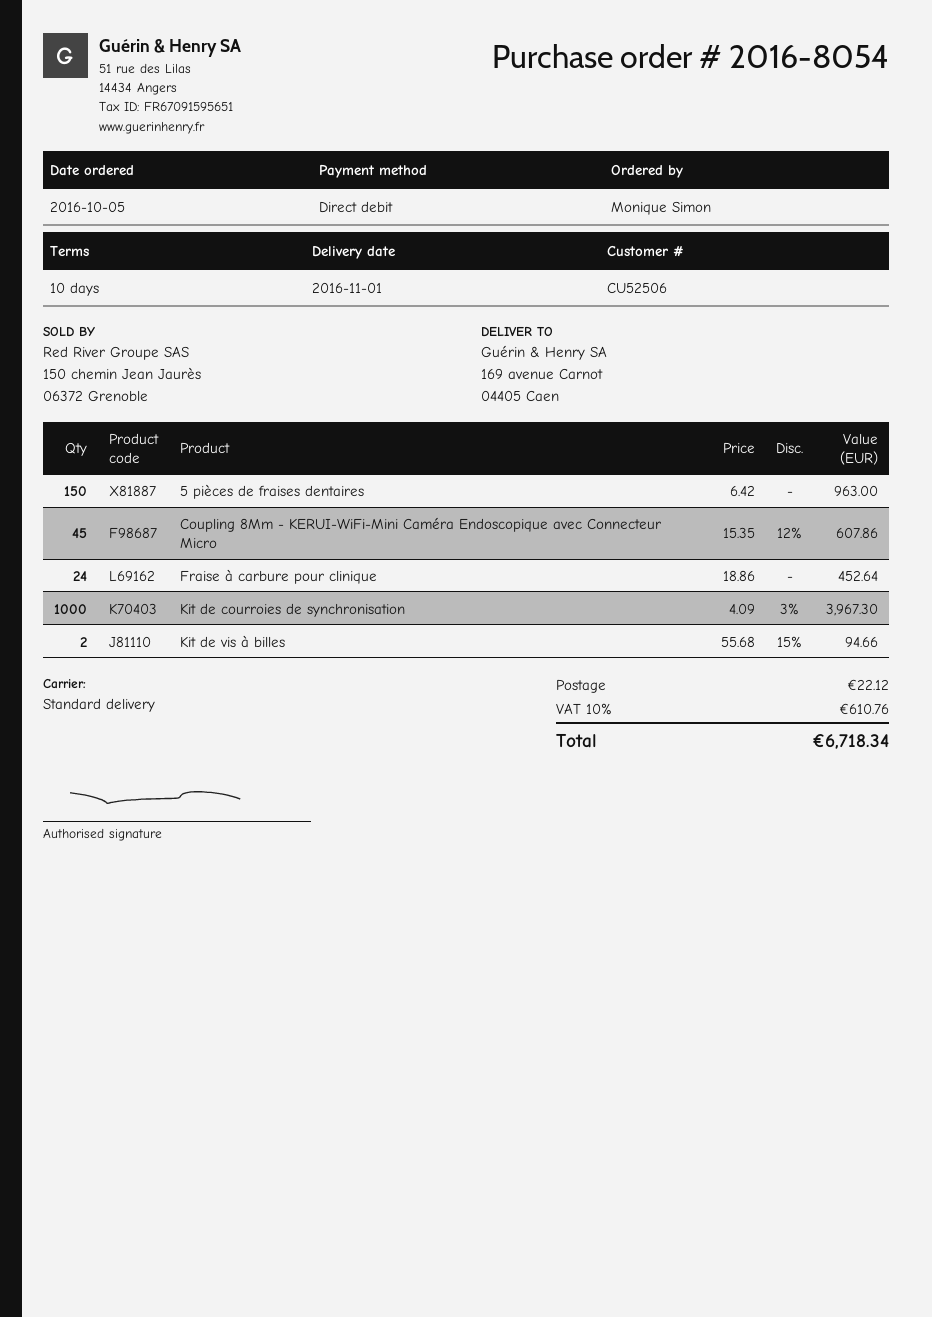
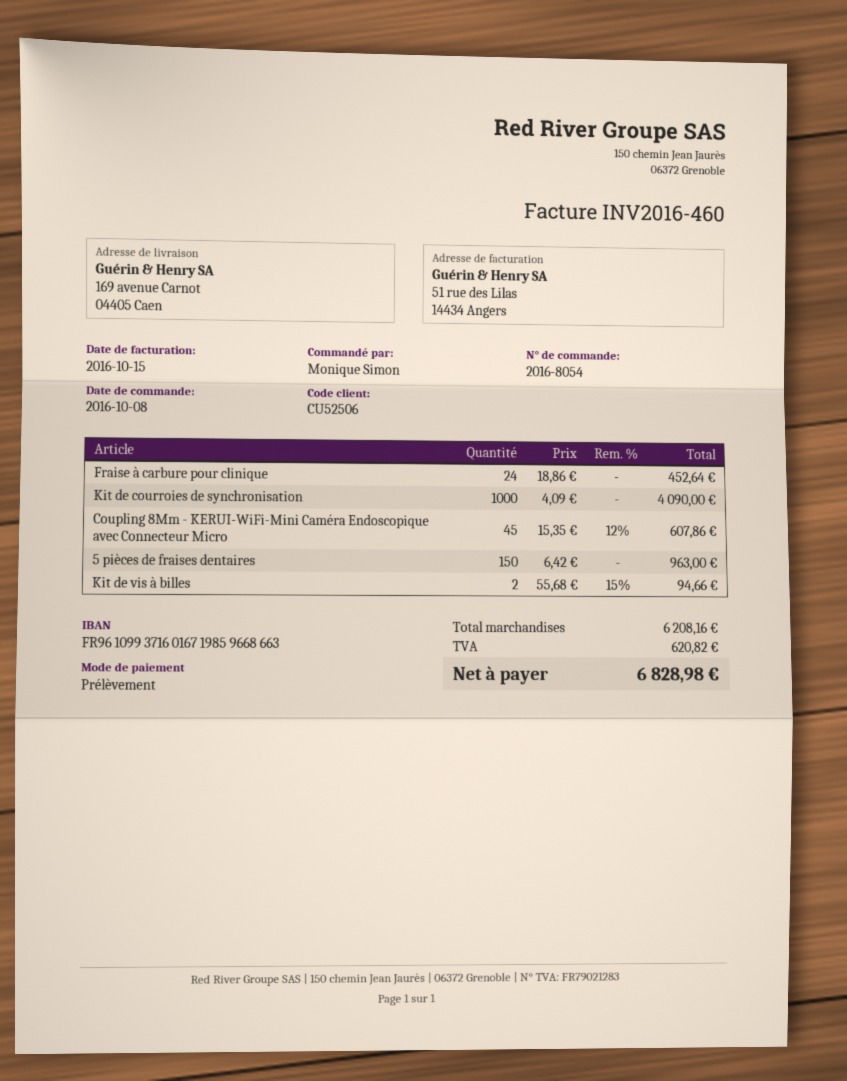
order date: 2016-10-05 -> 2016-10-08
Kit de courroies de synchronisation: 1000 x 4.09 - 3% = 3967.30 -> 1000 x 4.09 = 4090.00
shipping: 22.12 -> none
tax: 610.76 -> 620.82
total: 6718.34 -> 6828.98

